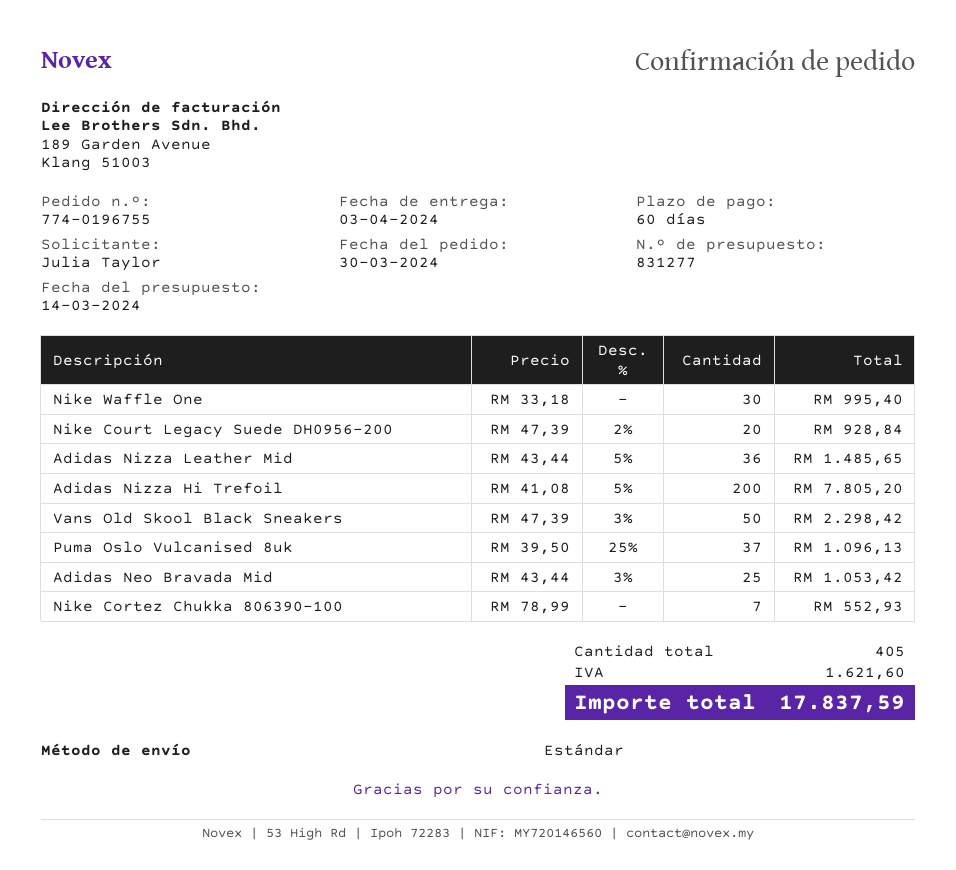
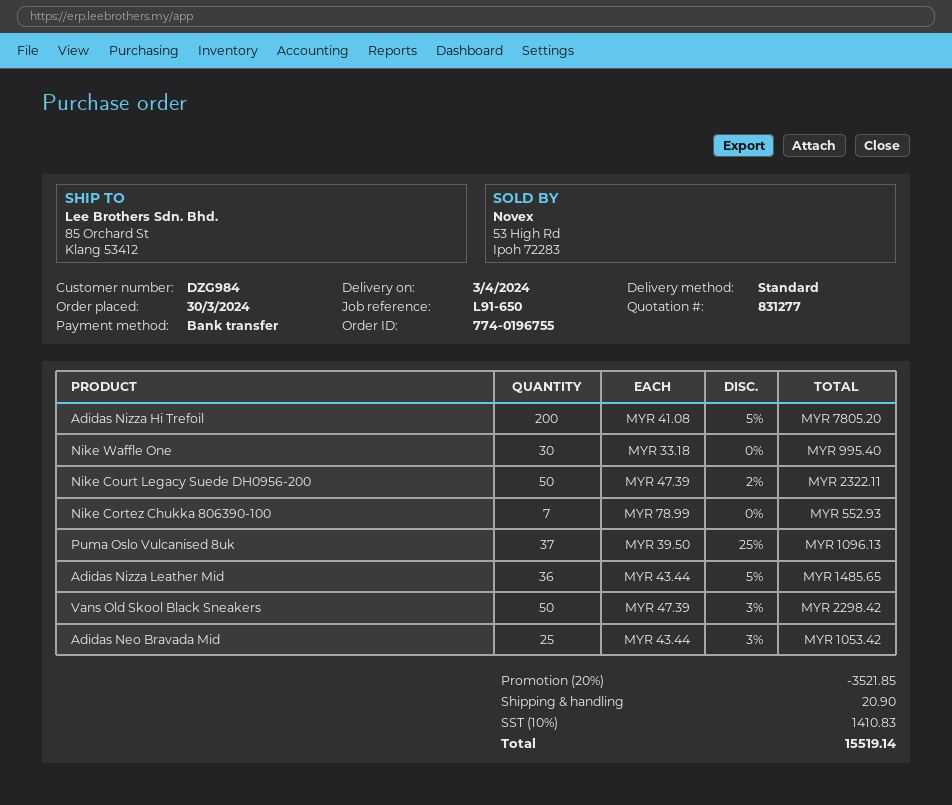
Nike Court Legacy Suede DH0956-200: 20 x 47.39 - 2% = 928.84 -> 50 x 47.39 - 2% = 2322.11
discount: none -> 20% = 3521.85
shipping: none -> 20.90
tax: 1621.60 -> 1410.83
total: 17837.59 -> 15519.14

